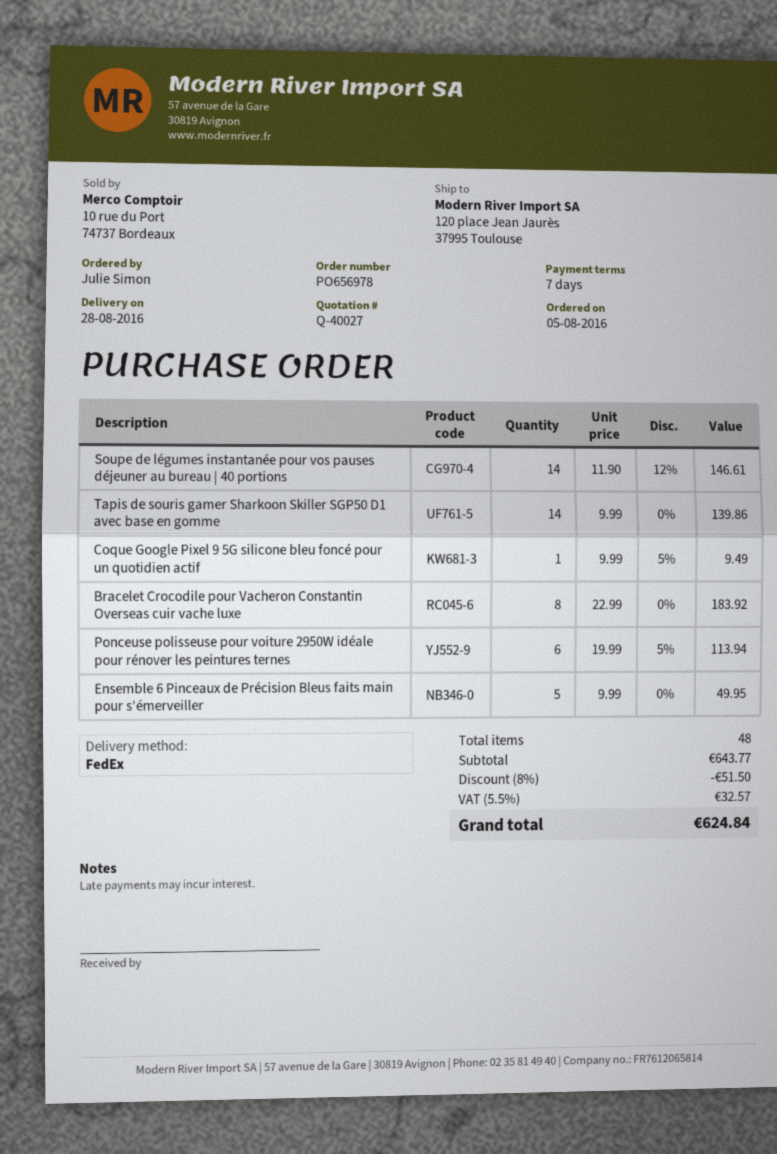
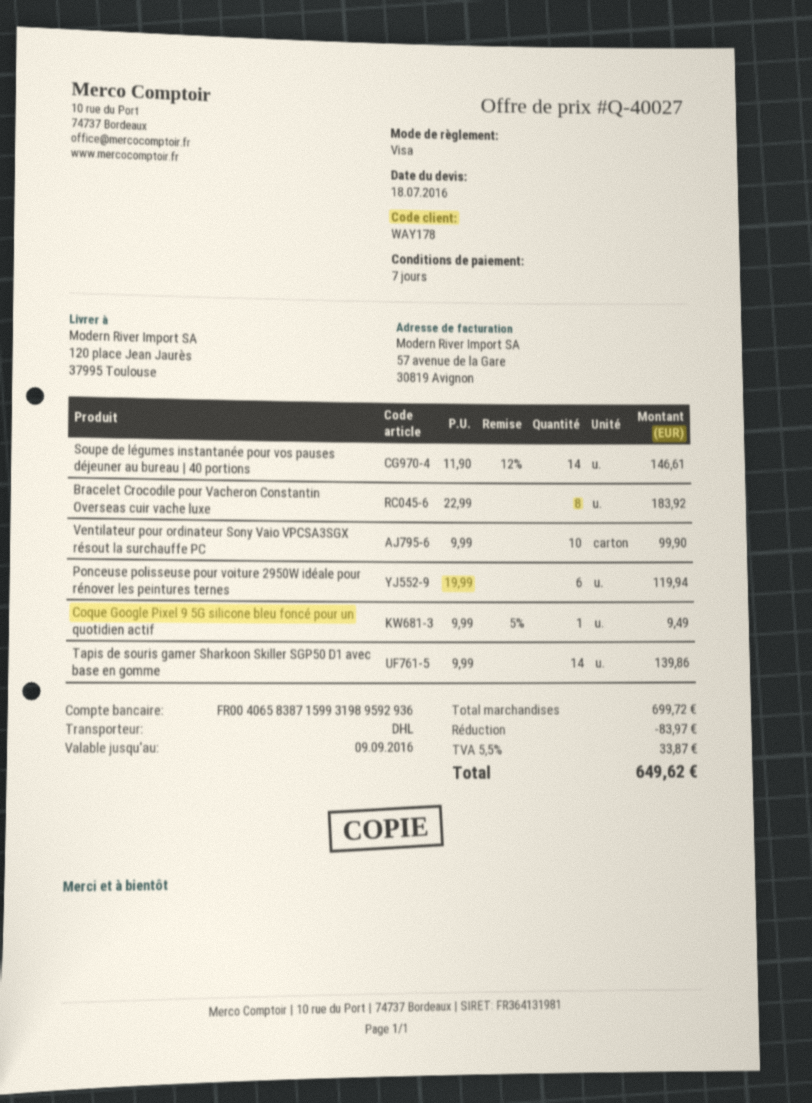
shipping method: FedEx -> DHL
Ponceuse polisseuse pour voiture 2950W idéale pour rénover les peintures ternes: 6 x 19.99 - 5% = 113.94 -> 6 x 19.99 = 119.94
Ensemble 6 Pinceaux de Précision Bleus faits main pour s'émerveiller: 5 x 9.99 = 49.95 -> none
Ventilateur pour ordinateur Sony Vaio VPCSA3SGX résout la surchauffe PC: none -> 10 x 9.99 = 99.90
subtotal: 643.77 -> 699.72
discount: 51.50 -> 83.97
tax: 5.5% = 32.57 -> 5.5% = 33.87
total: 624.84 -> 649.62

